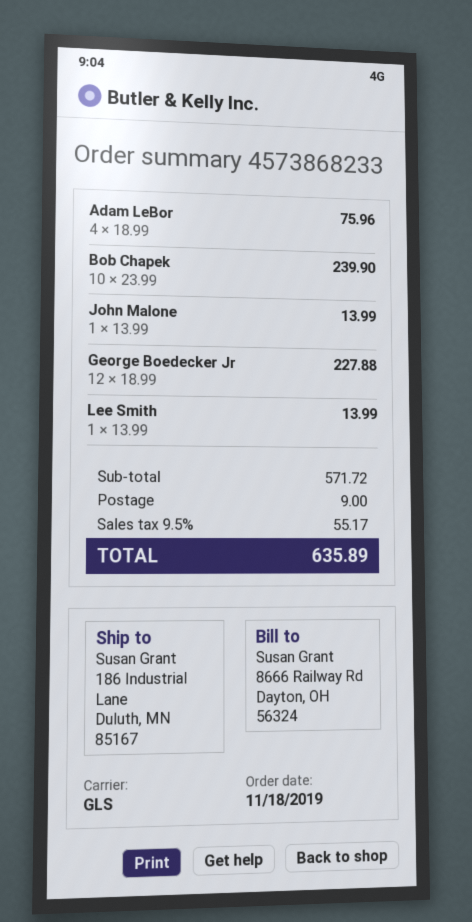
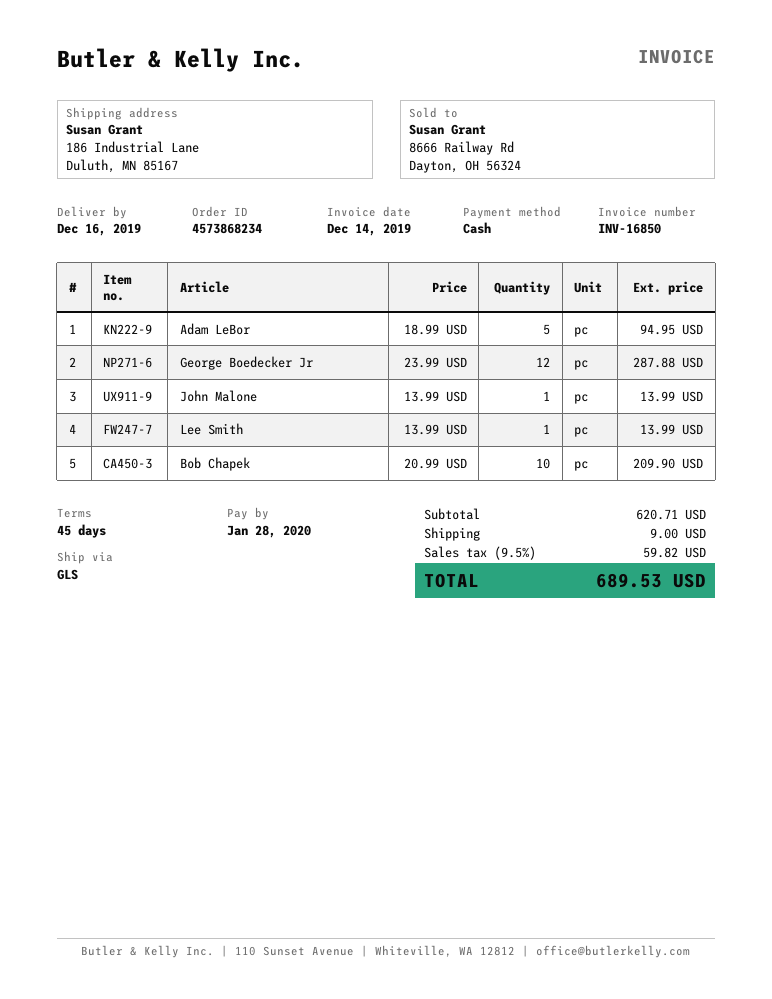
order number: 4573868233 -> 4573868234
Adam LeBor: 4 x 18.99 = 75.96 -> 5 x 18.99 = 94.95
Bob Chapek: 10 x 23.99 = 239.90 -> 10 x 20.99 = 209.90
George Boedecker Jr: 12 x 18.99 = 227.88 -> 12 x 23.99 = 287.88
subtotal: 571.72 -> 620.71
tax: 9.5% = 55.17 -> 9.5% = 59.82
total: 635.89 -> 689.53

